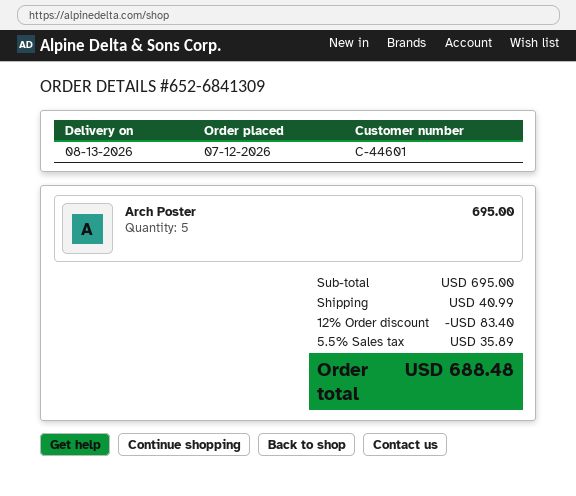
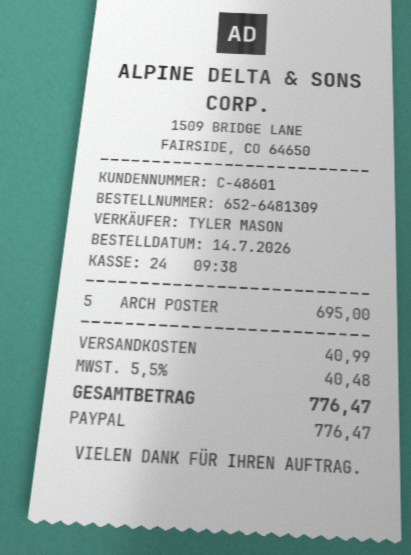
order number: 652-6841309 -> 652-6481309
order date: 2026-07-12 -> 2026-07-14
customer number: C-44601 -> C-48601
discount: 12% = 83.40 -> none
tax: 5.5% = 35.89 -> 5.5% = 40.48
total: 688.48 -> 776.47

